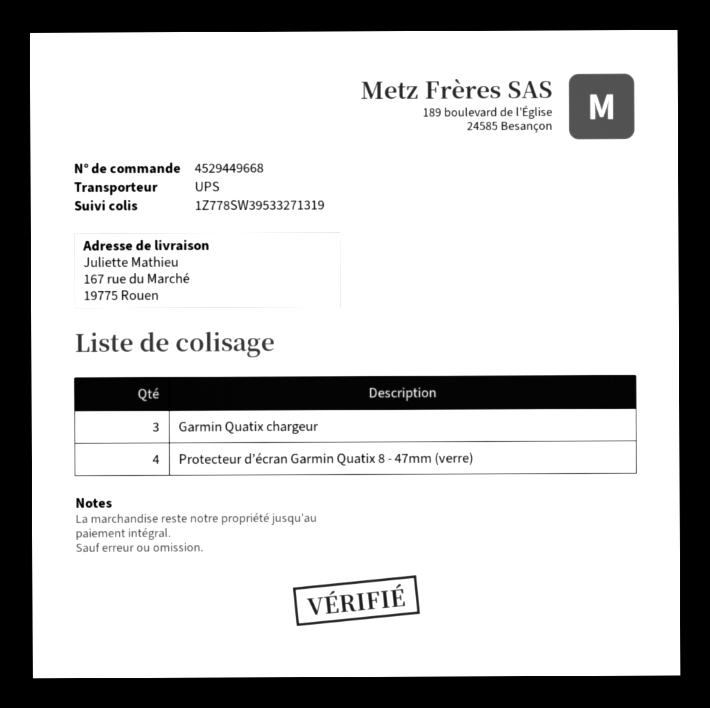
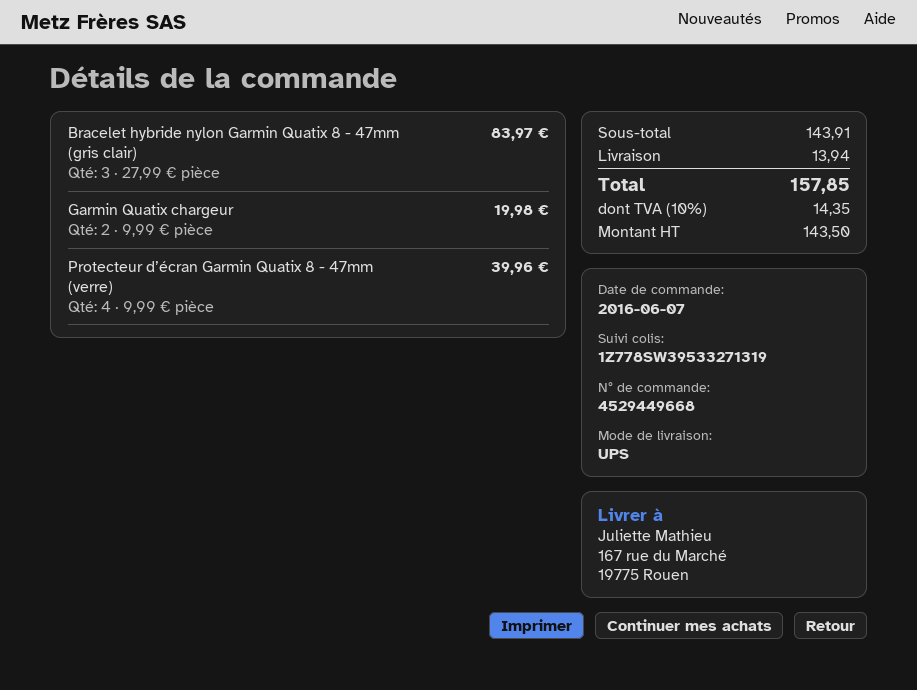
Garmin Quatix chargeur: 3 -> 2
Bracelet hybride nylon Garmin Quatix 8 - 47mm (gris clair): none -> 3

